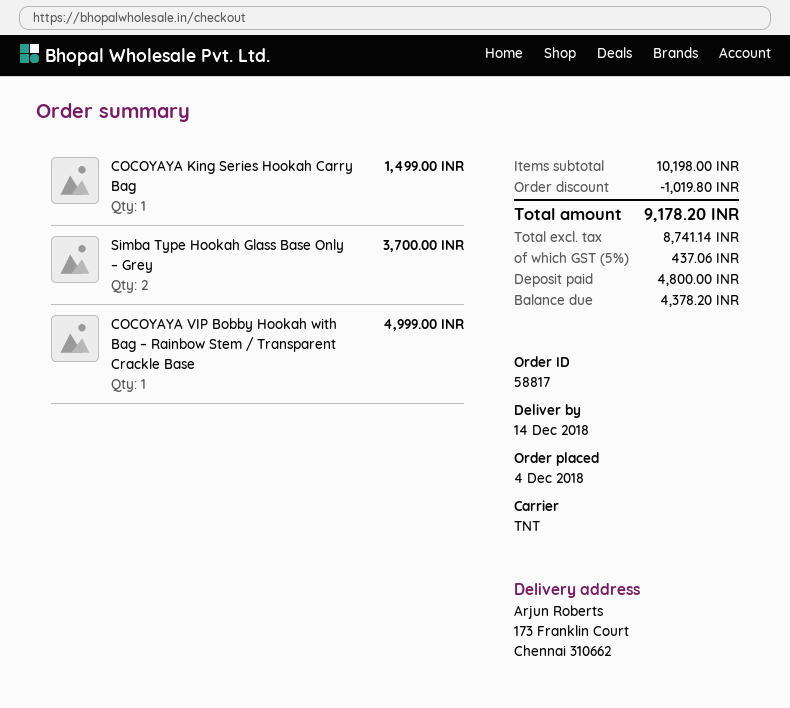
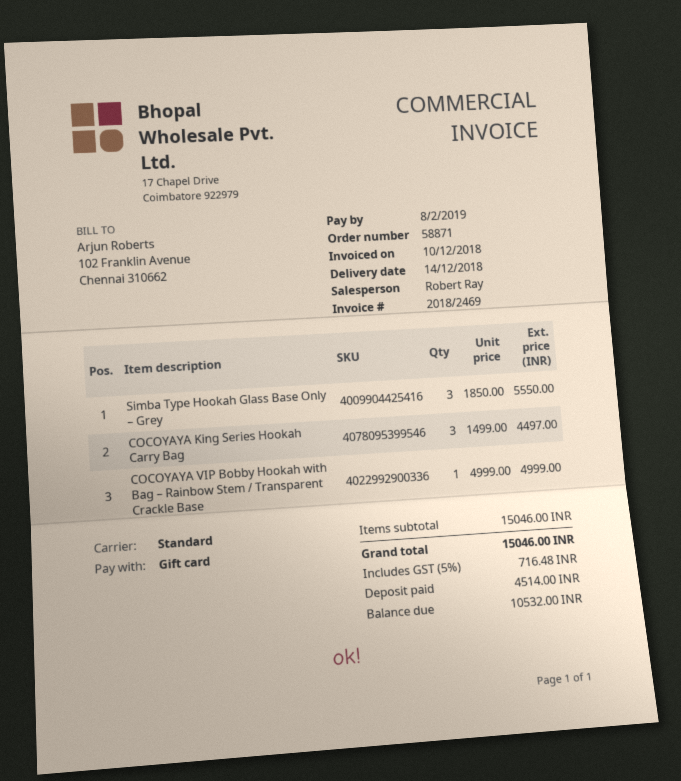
order number: 58817 -> 58871
shipping method: TNT -> standard
COCOYAYA King Series Hookah Carry Bag: 1 for 1499.00 -> 3 for 4497.00
Simba Type Hookah Glass Base Only – Grey: 2 for 3700.00 -> 3 for 5550.00
subtotal: 10198.00 -> 15046.00
discount: 1019.80 -> none
tax: 5% = 437.06 -> 5% = 716.48
total: 9178.20 -> 15046.00
deposit: 4800.00 -> 4514.00
balance: 4378.20 -> 10532.00

